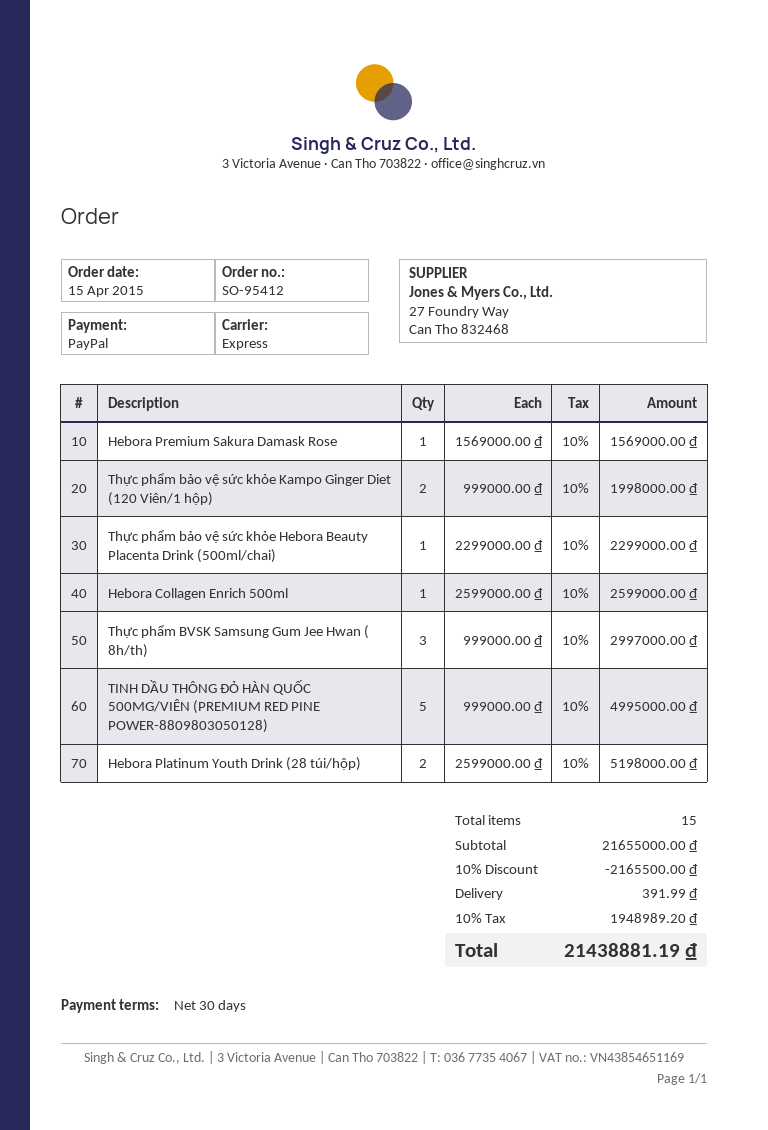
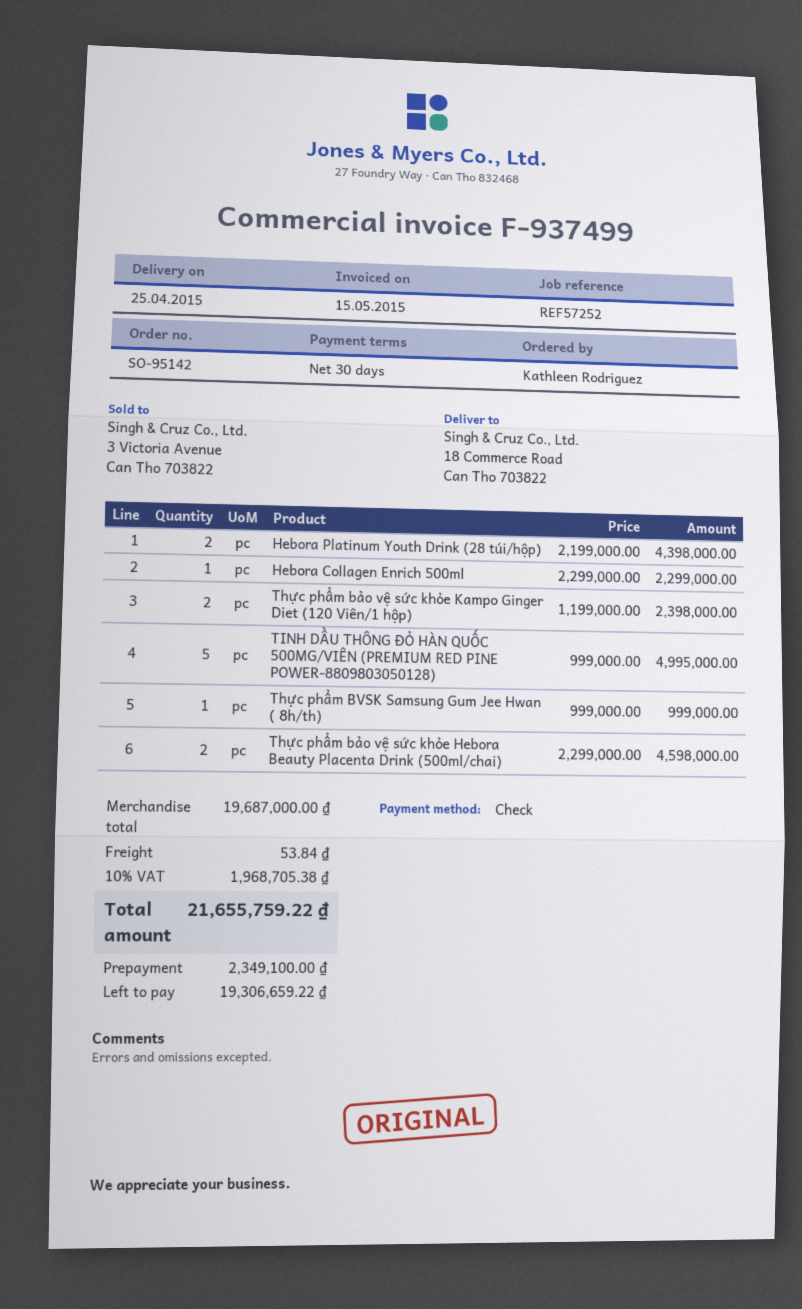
order number: SO-95412 -> SO-95142
payment method: PayPal -> cheque
Hebora Premium Sakura Damask Rose: 1 x 1569000.00 = 1569000.00 -> none
Thực phẩm bảo vệ sức khỏe Kampo Ginger Diet (120 Viên/1 hộp): 2 x 999000.00 = 1998000.00 -> 2 x 1199000.00 = 2398000.00
Thực phẩm bảo vệ sức khỏe Hebora Beauty Placenta Drink (500ml/chai): 1 x 2299000.00 = 2299000.00 -> 2 x 2299000.00 = 4598000.00
Hebora Collagen Enrich 500ml: 1 x 2599000.00 = 2599000.00 -> 1 x 2299000.00 = 2299000.00
Thực phẩm BVSK Samsung Gum Jee Hwan ( 8h/th): 3 x 999000.00 = 2997000.00 -> 1 x 999000.00 = 999000.00
Hebora Platinum Youth Drink (28 túi/hộp): 2 x 2599000.00 = 5198000.00 -> 2 x 2199000.00 = 4398000.00
subtotal: 21655000.00 -> 19687000.00
discount: 10% = 2165500.00 -> none
shipping: 391.99 -> 53.84
tax: 10% = 1948989.20 -> 10% = 1968705.38
total: 21438881.19 -> 21655759.22

